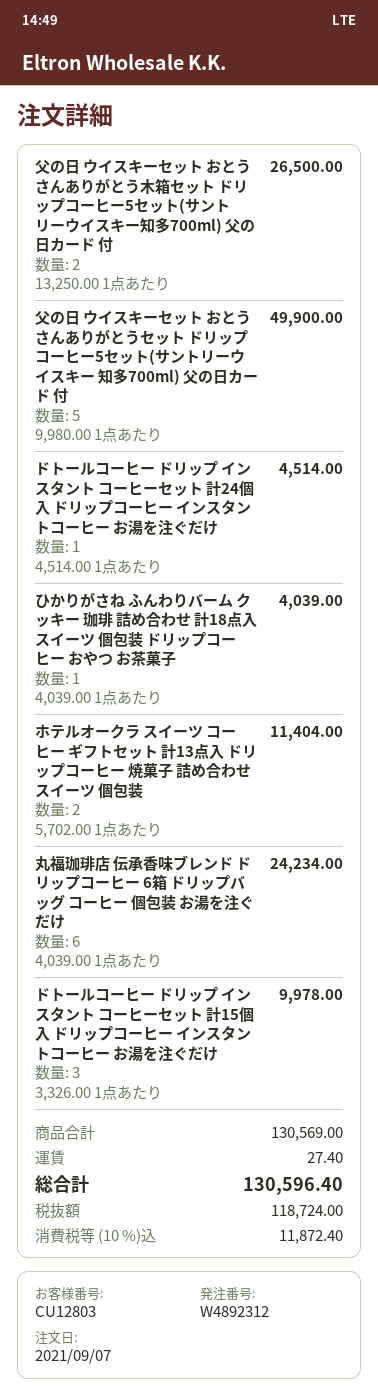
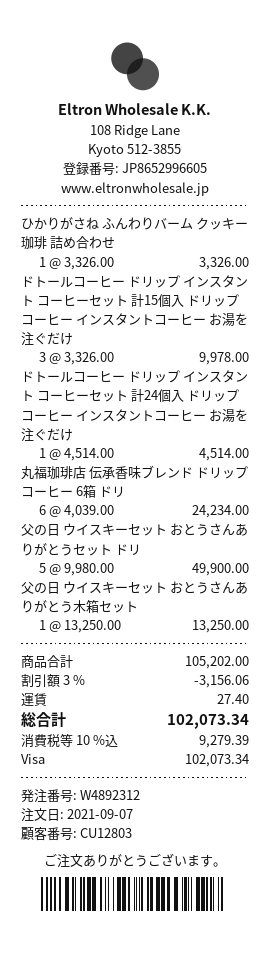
父の日 ウイスキーセット おとうさんありがとう木箱セット ドリップコーヒー5セット(サントリーウイスキー知多700ml) 父の日カード 付: 2 x 13250.00 = 26500.00 -> 1 x 13250.00 = 13250.00
ひかりがさね ふんわりバーム クッキー 珈琲 詰め合わせ 計18点入 スイーツ 個包装 ドリップコーヒー おやつ お茶菓子: 1 x 4039.00 = 4039.00 -> 1 x 3326.00 = 3326.00
ホテルオークラ スイーツ コーヒー ギフトセット 計13点入 ドリップコーヒー 焼菓子 詰め合わせ スイーツ 個包装: 2 x 5702.00 = 11404.00 -> none
subtotal: 130569.00 -> 105202.00
discount: none -> 3% = 3156.06
tax: 10% = 11872.40 -> 10% = 9279.39
total: 130596.40 -> 102073.34

